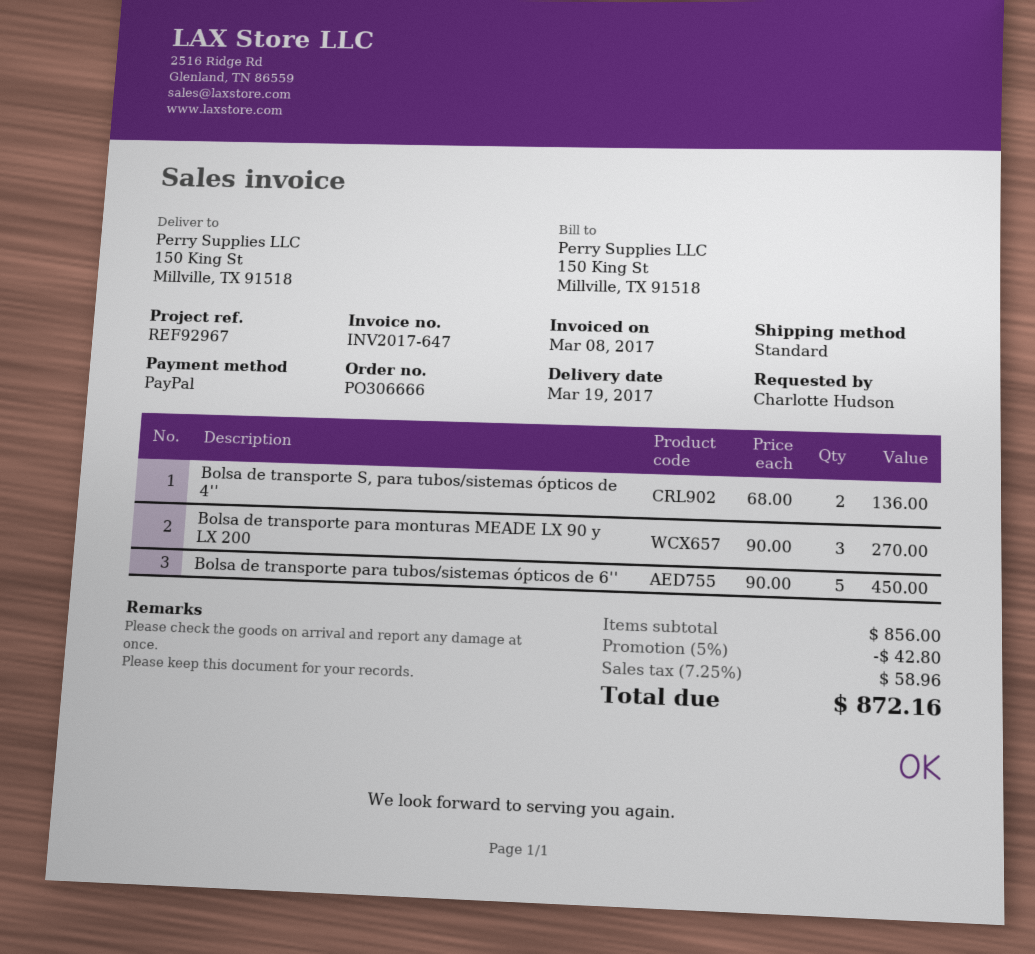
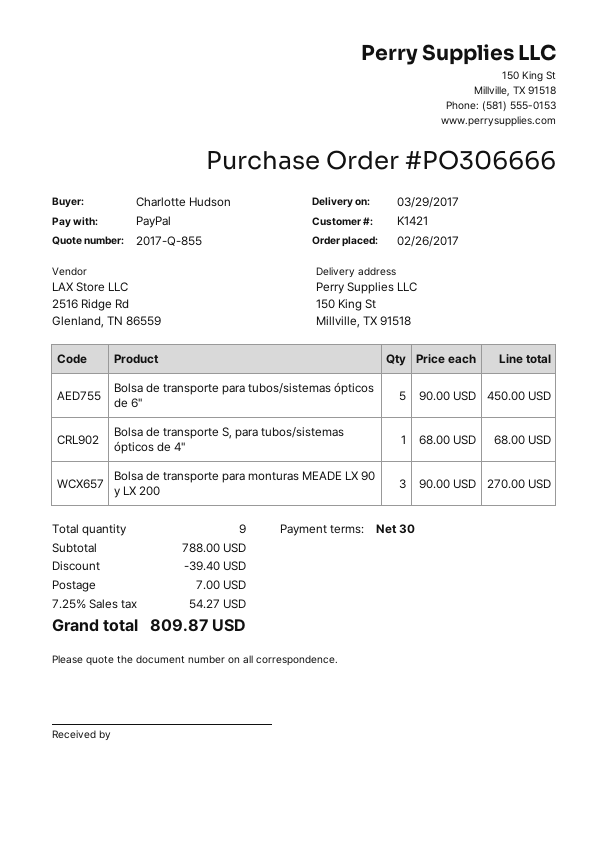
delivery date: 2017-03-19 -> 2017-03-29
Bolsa de transporte S, para tubos/sistemas ópticos de 4'': 2 x 68.00 = 136.00 -> 1 x 68.00 = 68.00
subtotal: 856.00 -> 788.00
discount: 42.80 -> 39.40
shipping: none -> 7.00
tax: 7.25% = 58.96 -> 7.25% = 54.27
total: 872.16 -> 809.87

